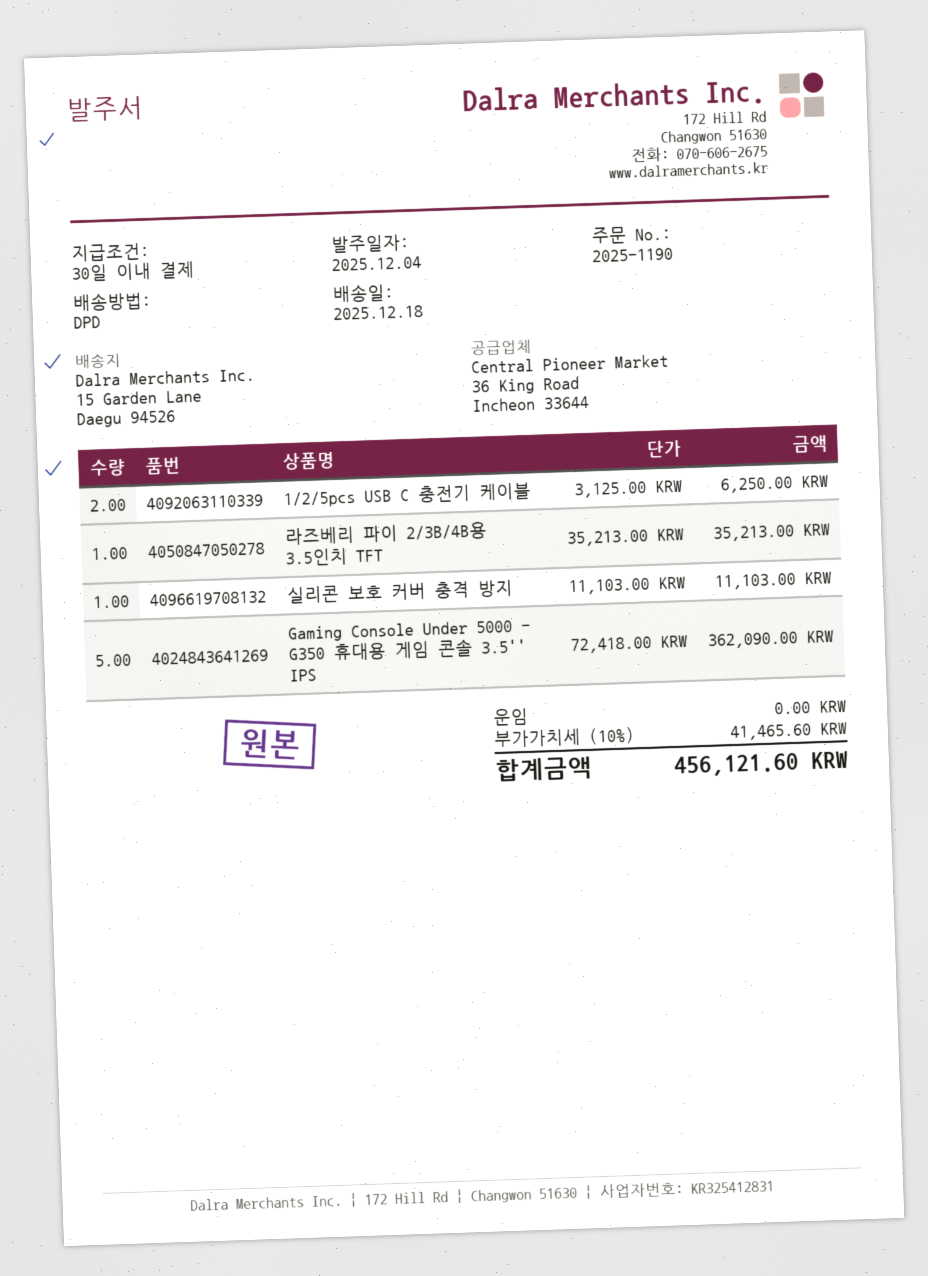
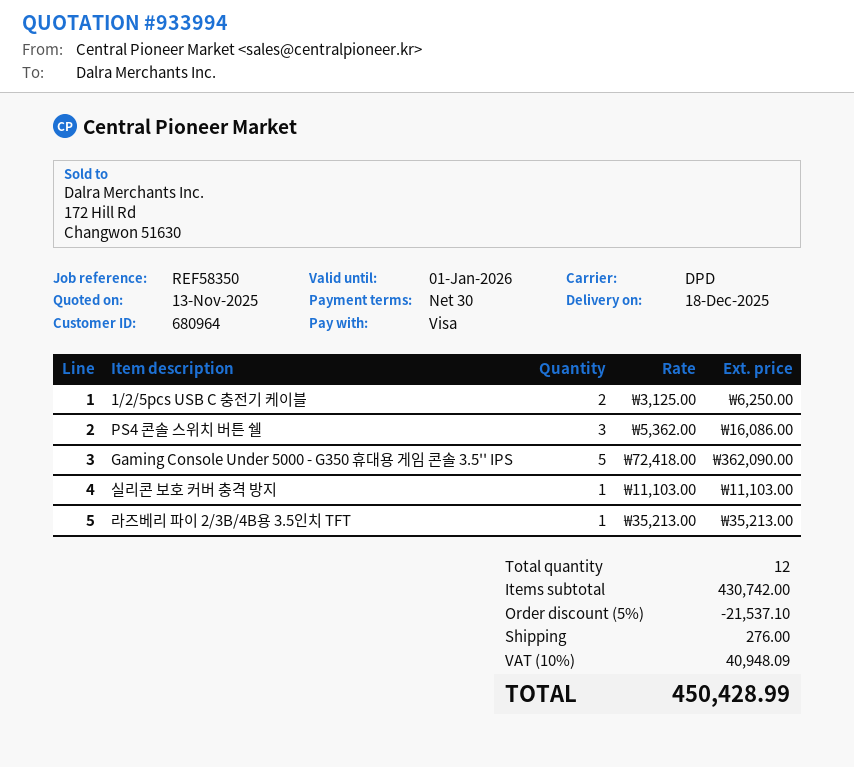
PS4 콘솔 스위치 버튼 쉘: none -> 3 x 5362.00 = 16086.00
discount: none -> 5% = 21537.10
shipping: 0.00 -> 276.00
tax: 10% = 41465.60 -> 10% = 40948.09
total: 456121.60 -> 450428.99

